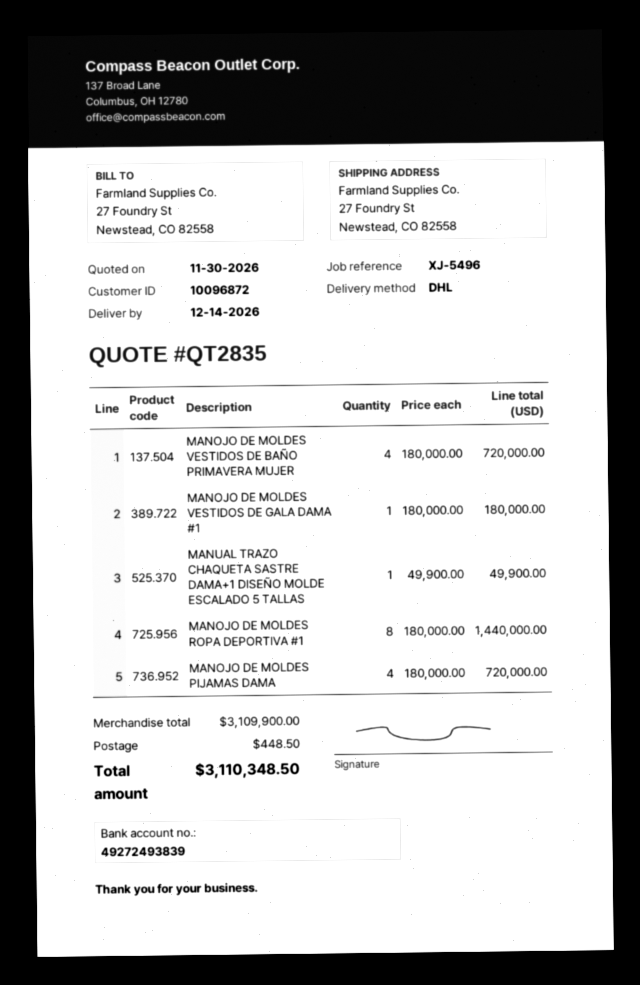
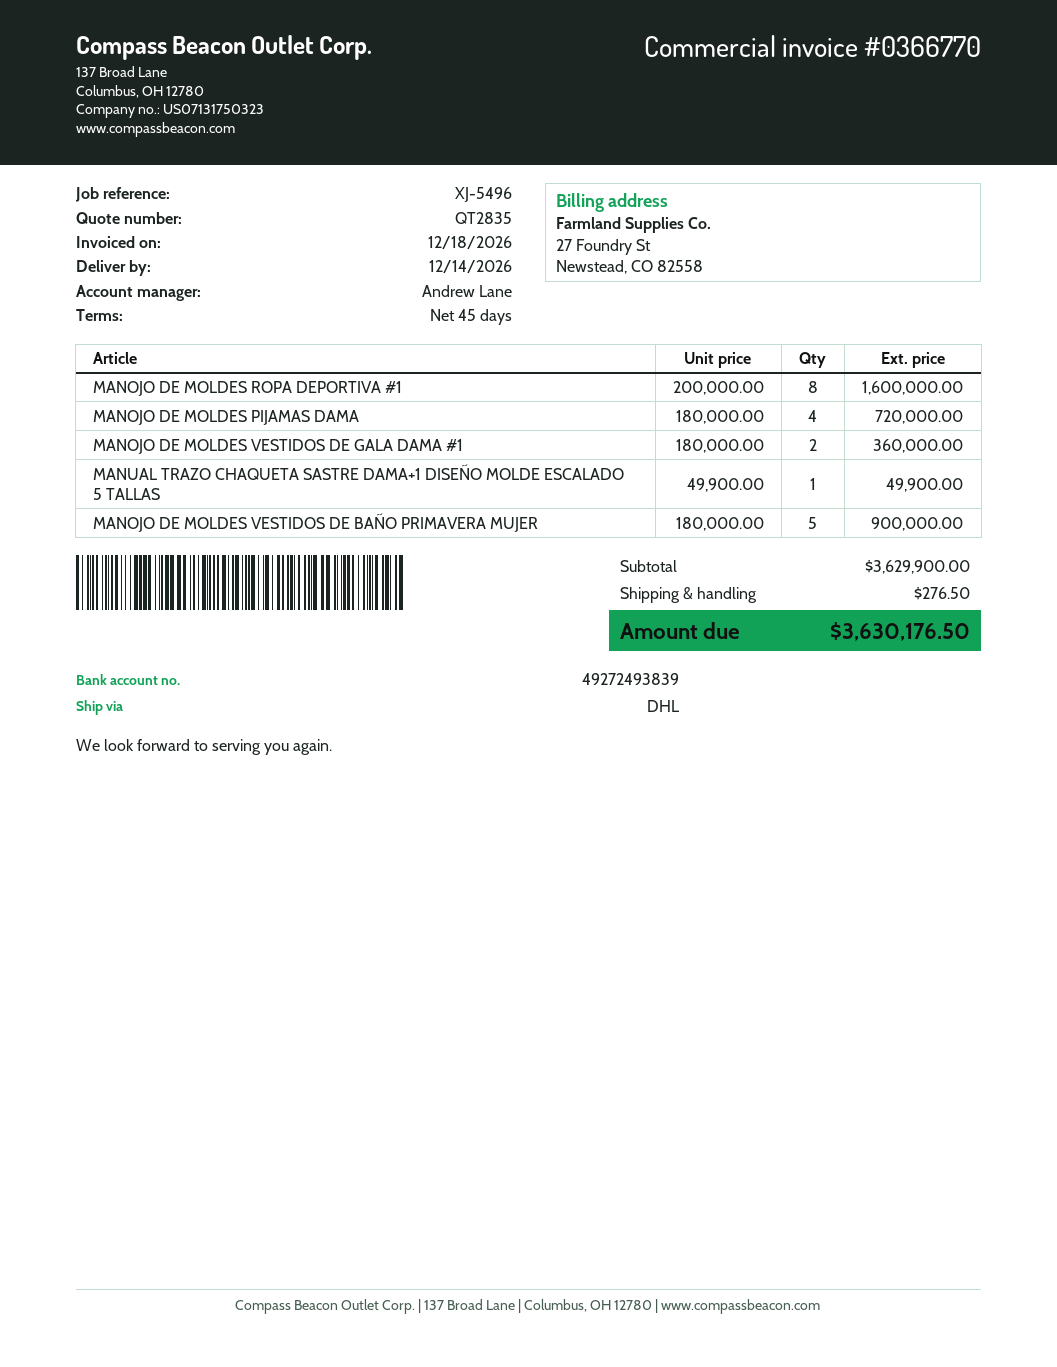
MANOJO DE MOLDES VESTIDOS DE BAÑO PRIMAVERA MUJER: 4 x 180000.00 = 720000.00 -> 5 x 180000.00 = 900000.00
MANOJO DE MOLDES VESTIDOS DE GALA DAMA #1: 1 x 180000.00 = 180000.00 -> 2 x 180000.00 = 360000.00
MANOJO DE MOLDES ROPA DEPORTIVA #1: 8 x 180000.00 = 1440000.00 -> 8 x 200000.00 = 1600000.00
subtotal: 3109900.00 -> 3629900.00
shipping: 448.50 -> 276.50
total: 3110348.50 -> 3630176.50

